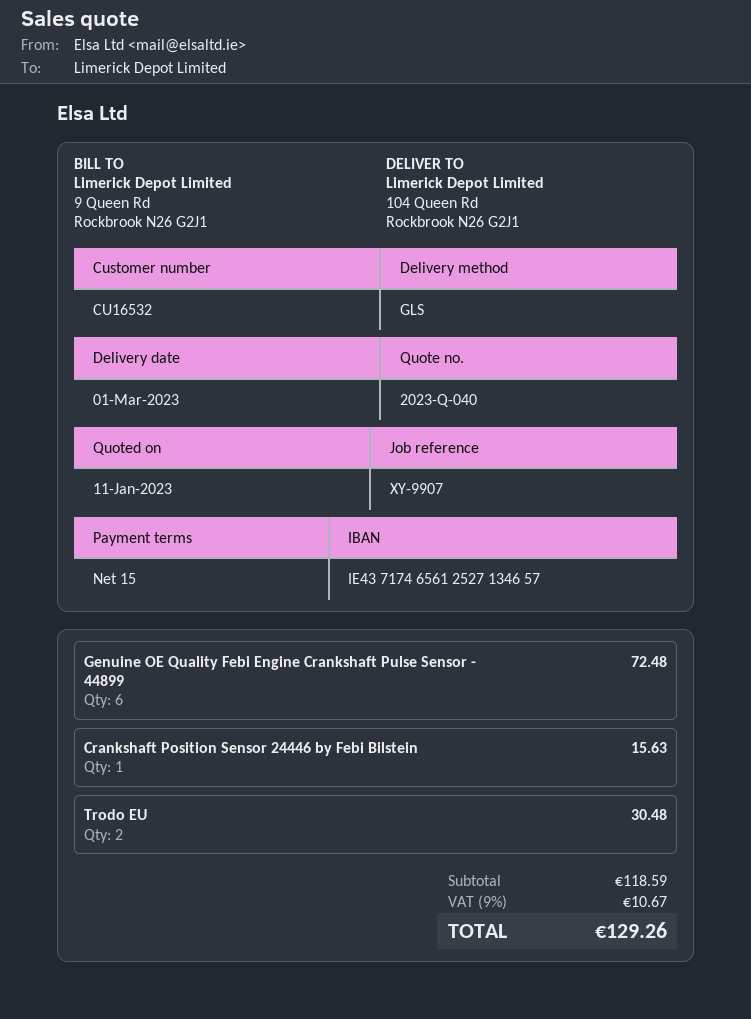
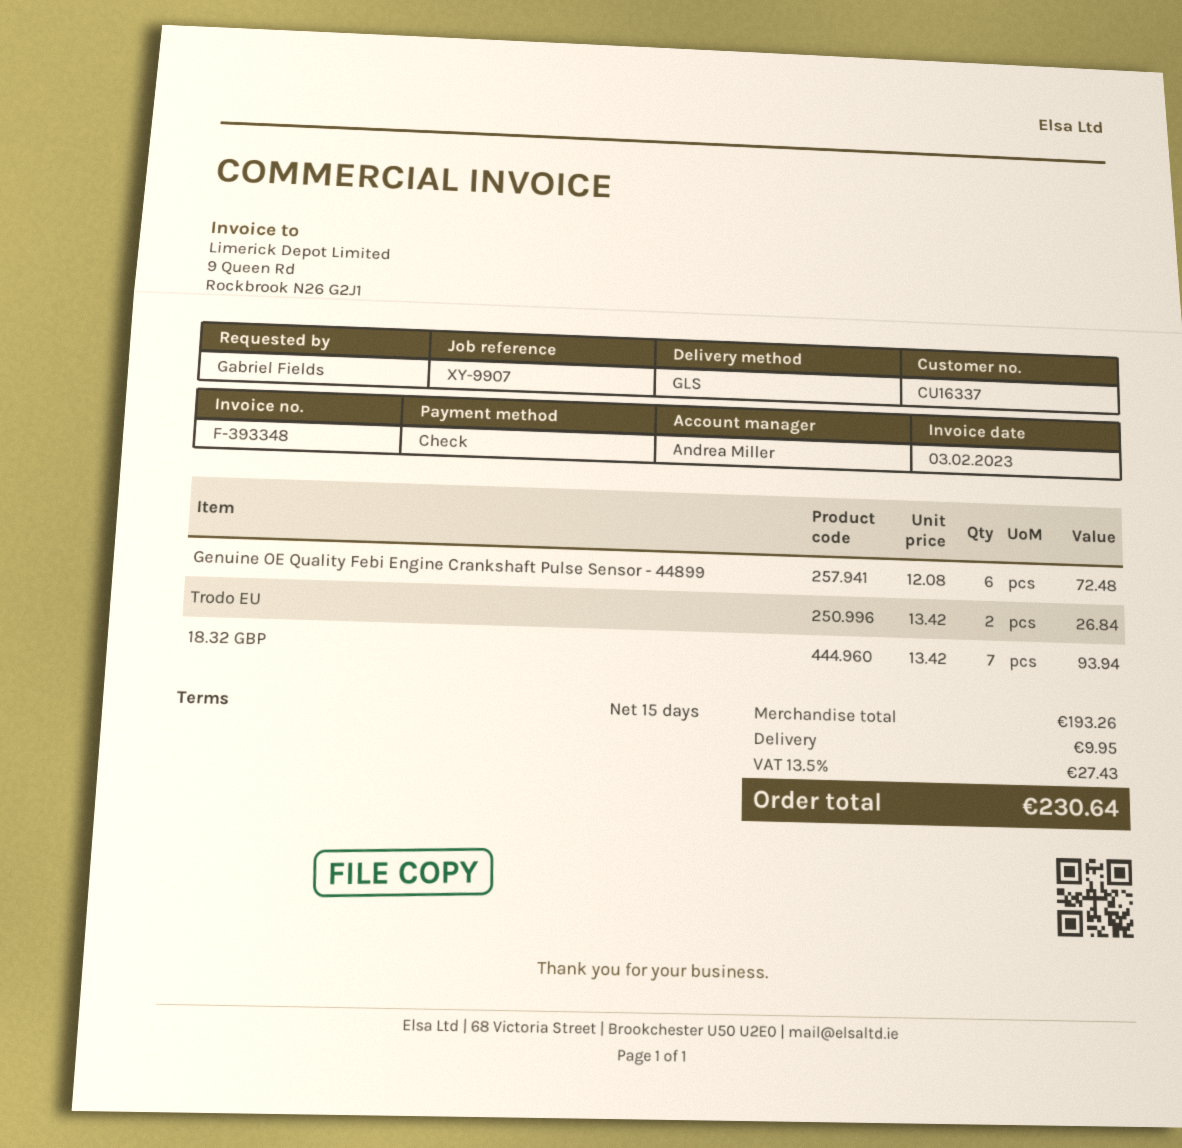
customer number: CU16532 -> CU16337
Crankshaft Position Sensor 24446 by Febi Bilstein: 1 for 15.63 -> none
Trodo EU: 2 for 30.48 -> 2 for 26.84
18.32 GBP: none -> 7 for 93.94
subtotal: 118.59 -> 193.26
shipping: none -> 9.95
tax: 9% = 10.67 -> 13.5% = 27.43
total: 129.26 -> 230.64

